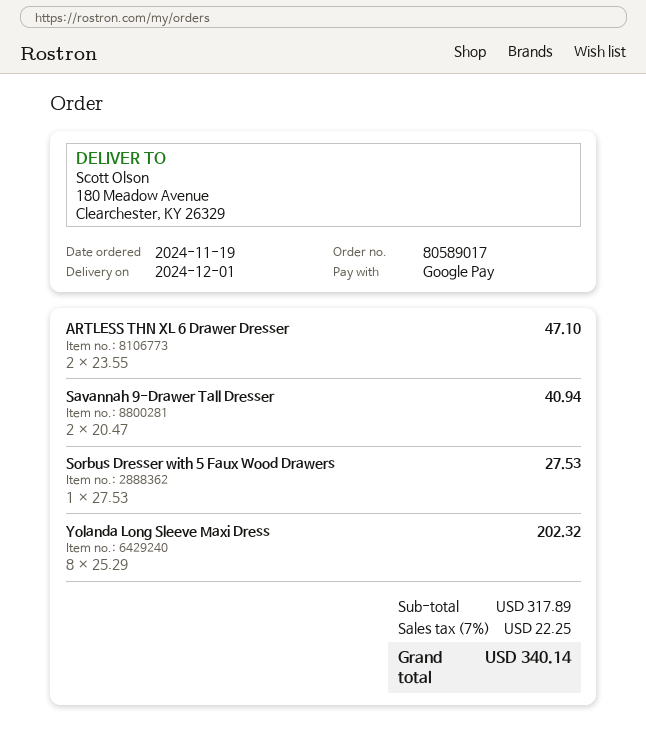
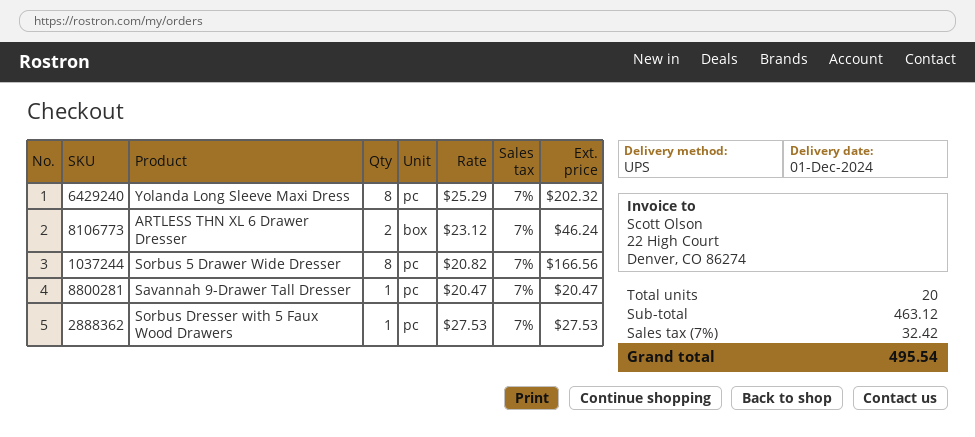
ARTLESS THN XL 6 Drawer Dresser: 2 x 23.55 = 47.10 -> 2 x 23.12 = 46.24
Savannah 9-Drawer Tall Dresser: 2 x 20.47 = 40.94 -> 1 x 20.47 = 20.47
Sorbus 5 Drawer Wide Dresser: none -> 8 x 20.82 = 166.56
subtotal: 317.89 -> 463.12
tax: 7% = 22.25 -> 7% = 32.42
total: 340.14 -> 495.54

